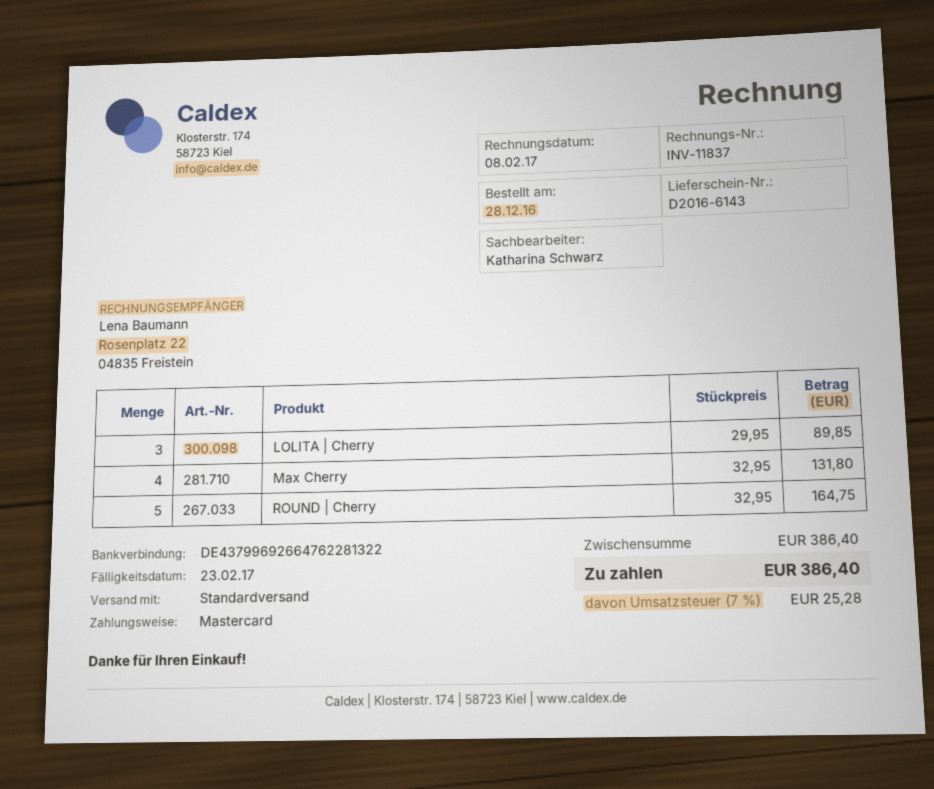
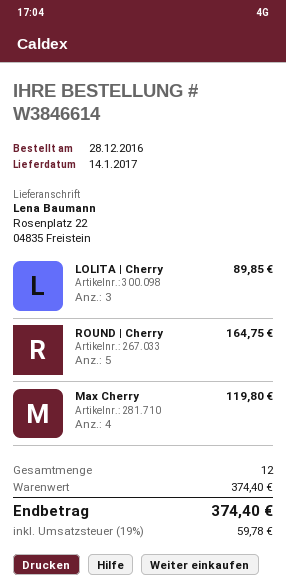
Max Cherry: 4 for 131.80 -> 4 for 119.80
subtotal: 386.40 -> 374.40
tax: 7% = 25.28 -> 19% = 59.78
total: 386.40 -> 374.40

